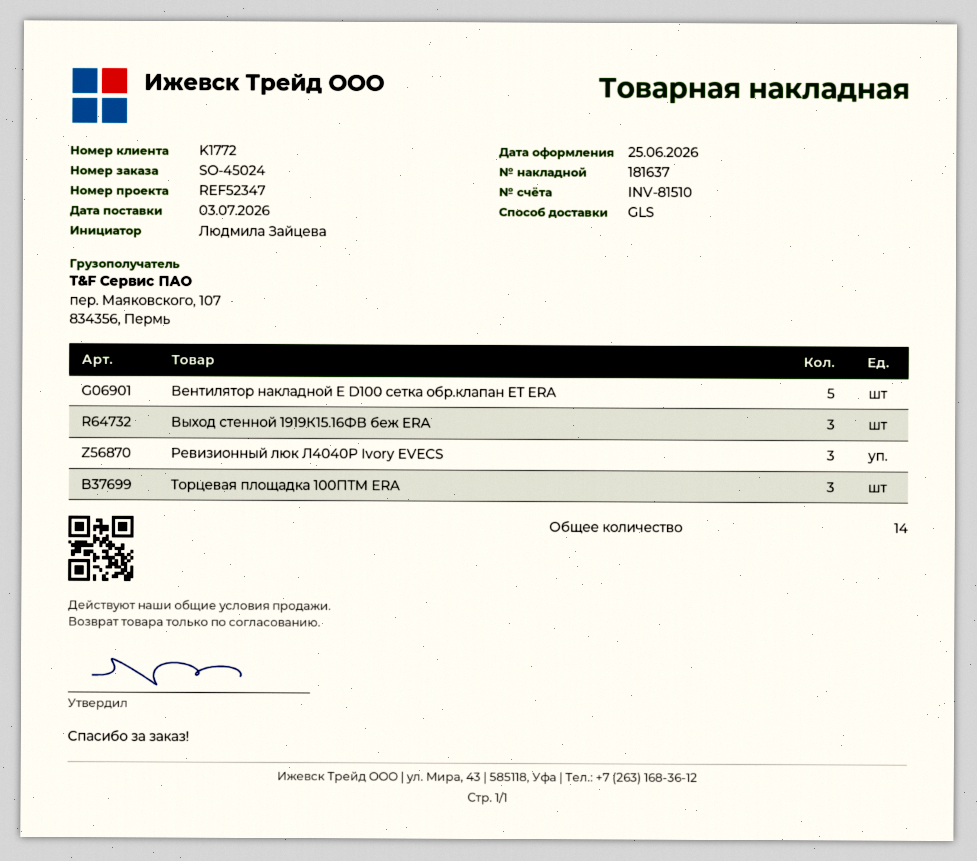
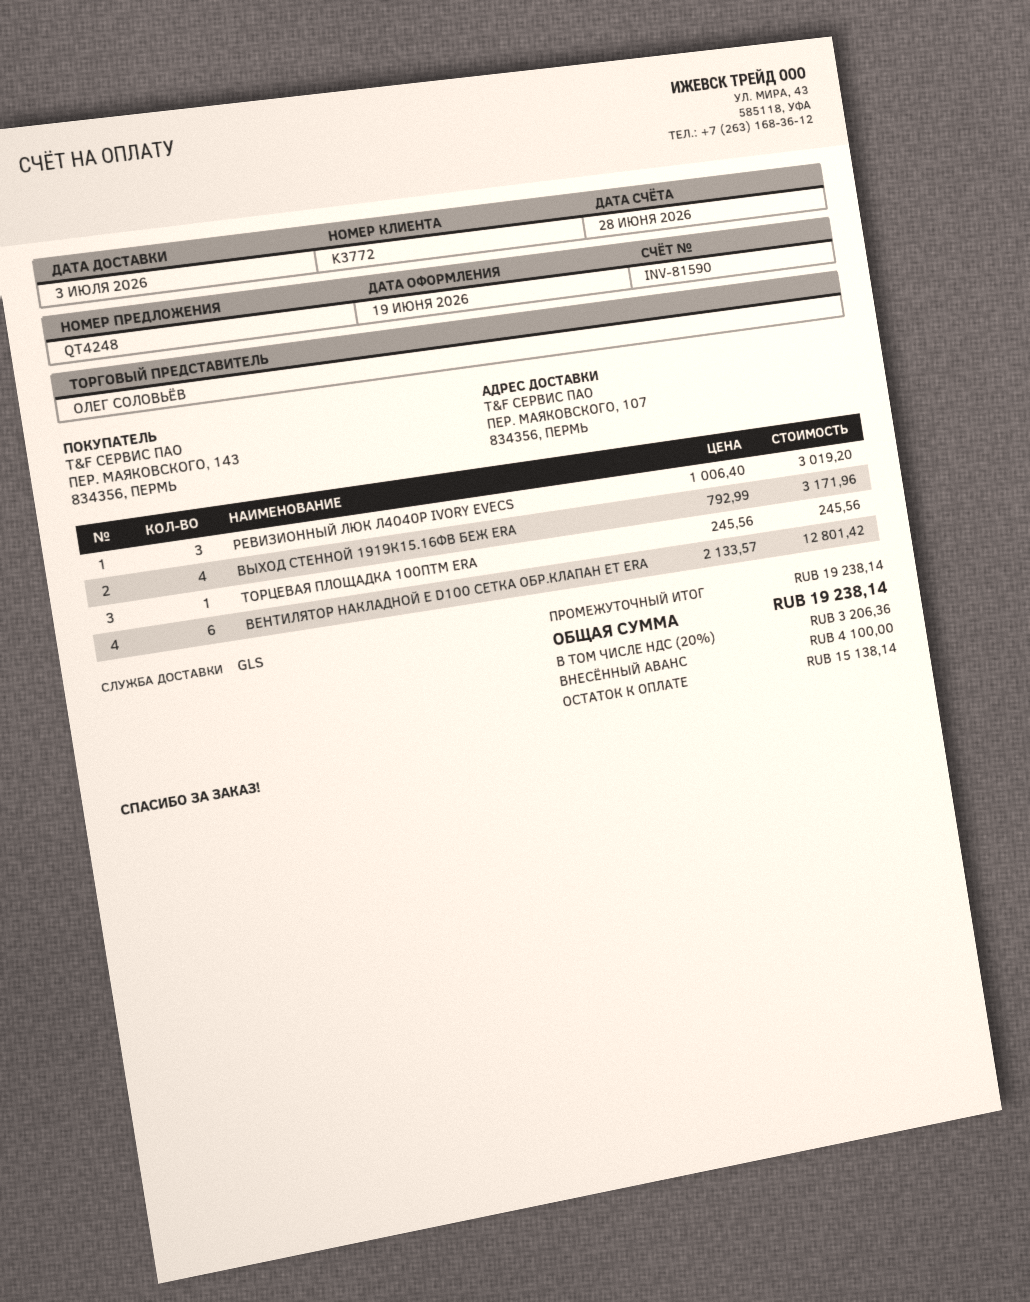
order date: 2026-06-25 -> 2026-06-19
invoice number: INV-81510 -> INV-81590
customer number: K1772 -> K3772
Вентилятор накладной E D100 сетка обр.клапан ET ERA: 5 -> 6
Выход стенной 1919К15.16ФВ беж ERA: 3 -> 4
Торцевая площадка 100ПТМ ERA: 3 -> 1

